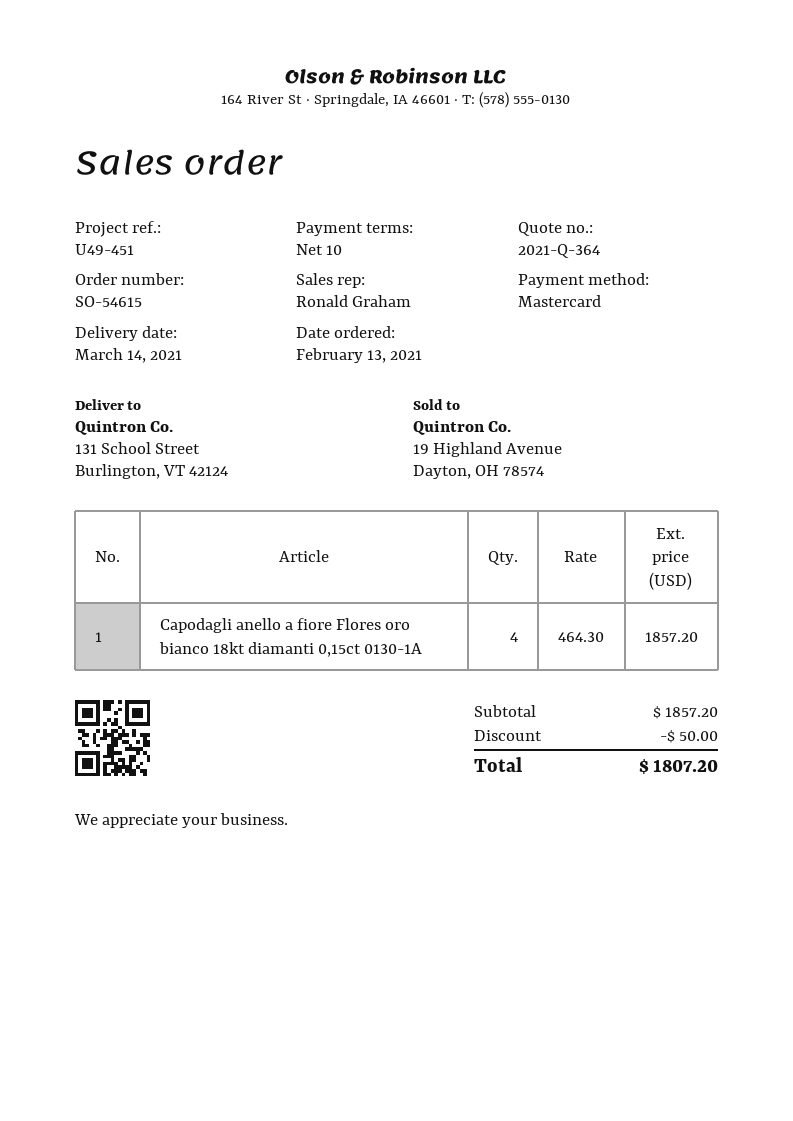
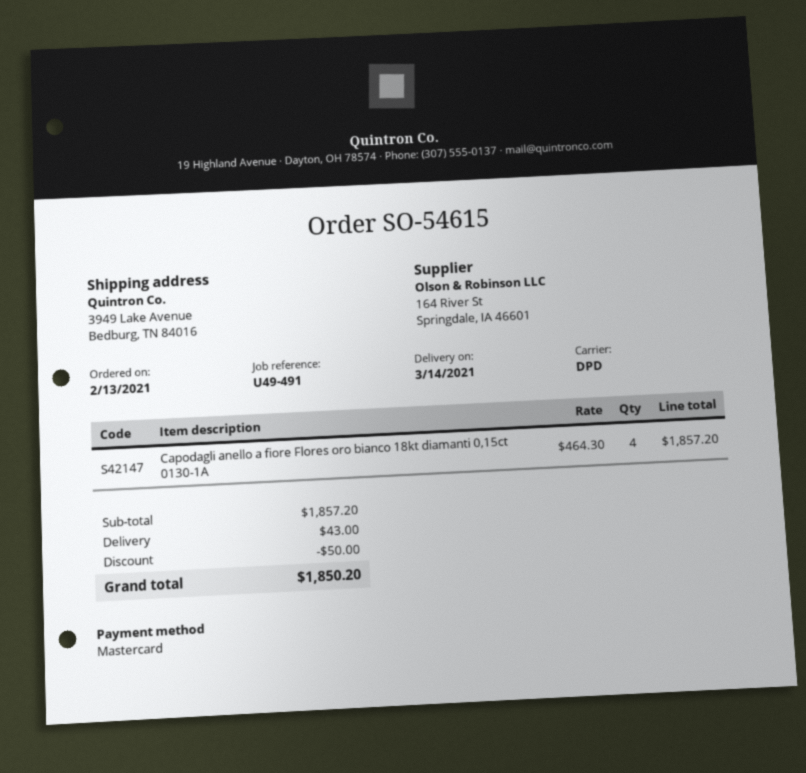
reference: U49-451 -> U49-491
ship to: 131 School Street, Burlington, VT 42124 -> 3949 Lake Avenue, Bedburg, TN 84016
shipping: none -> 43.00
total: 1807.20 -> 1850.20

